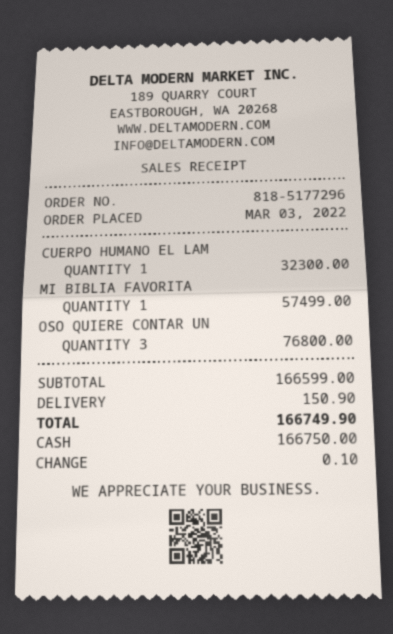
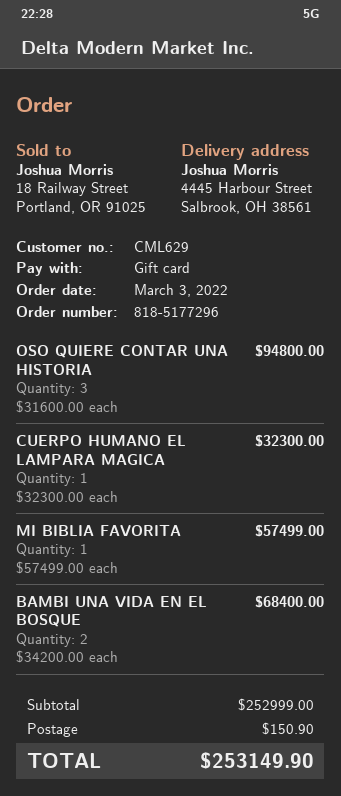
payment method: cash -> gift card
OSO QUIERE CONTAR UN: 3 for 76800.00 -> 3 for 94800.00
BAMBI UNA VIDA EN EL BOSQUE: none -> 2 for 68400.00
subtotal: 166599.00 -> 252999.00
total: 166749.90 -> 253149.90

